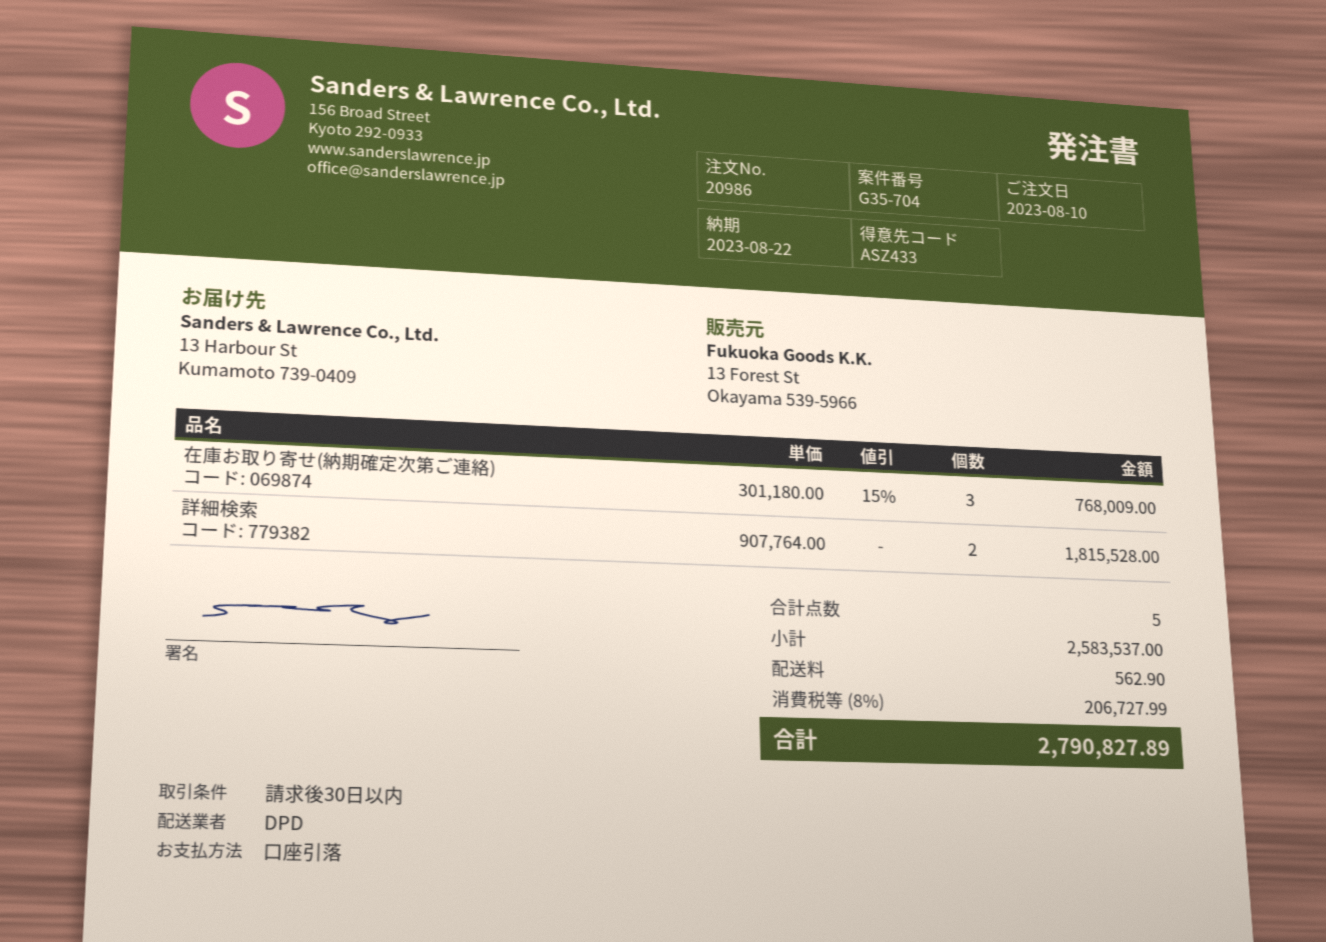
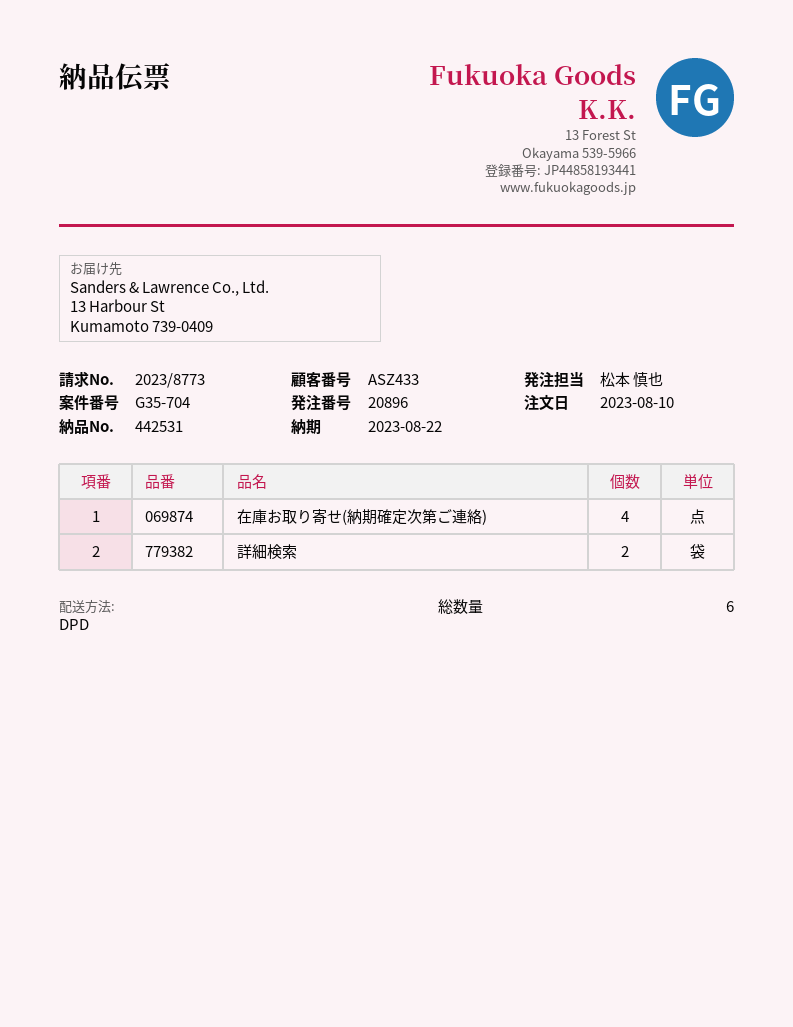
order number: 20986 -> 20896
在庫お取り寄せ(納期確定次第ご連絡): 3 -> 4
total quantity: 5 -> 6

